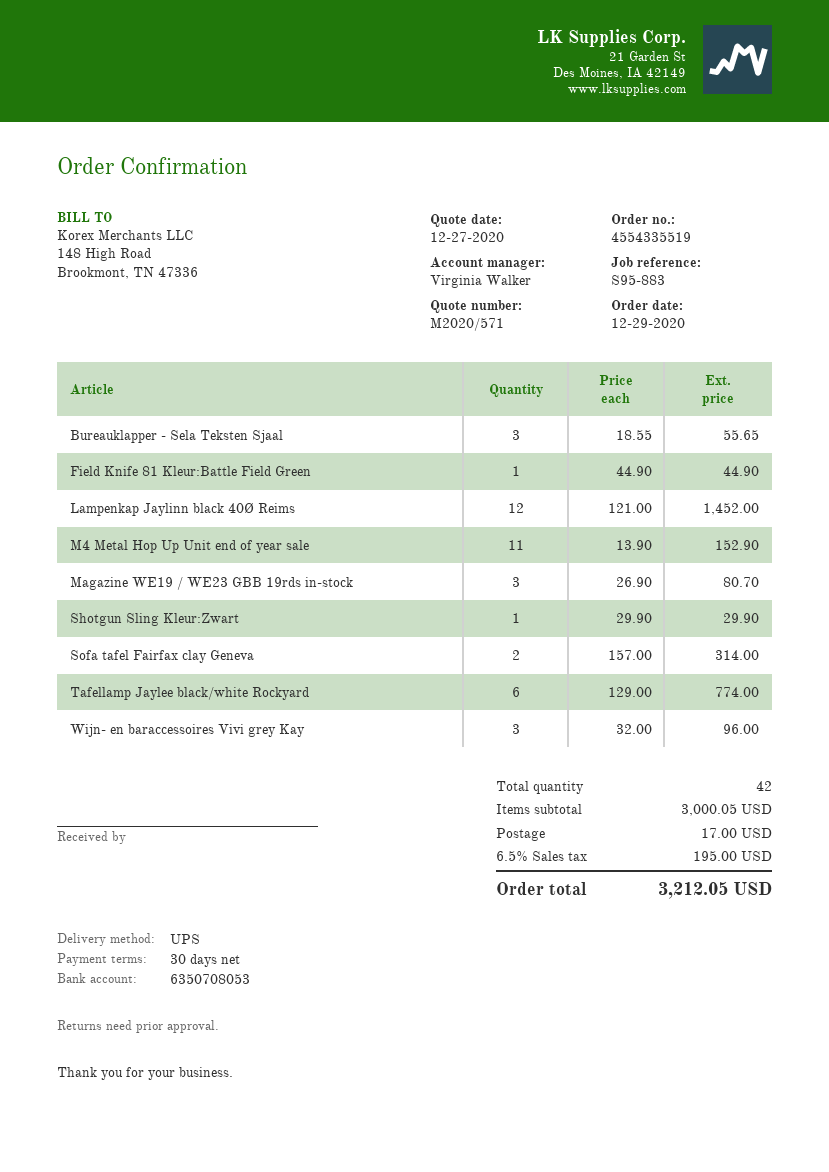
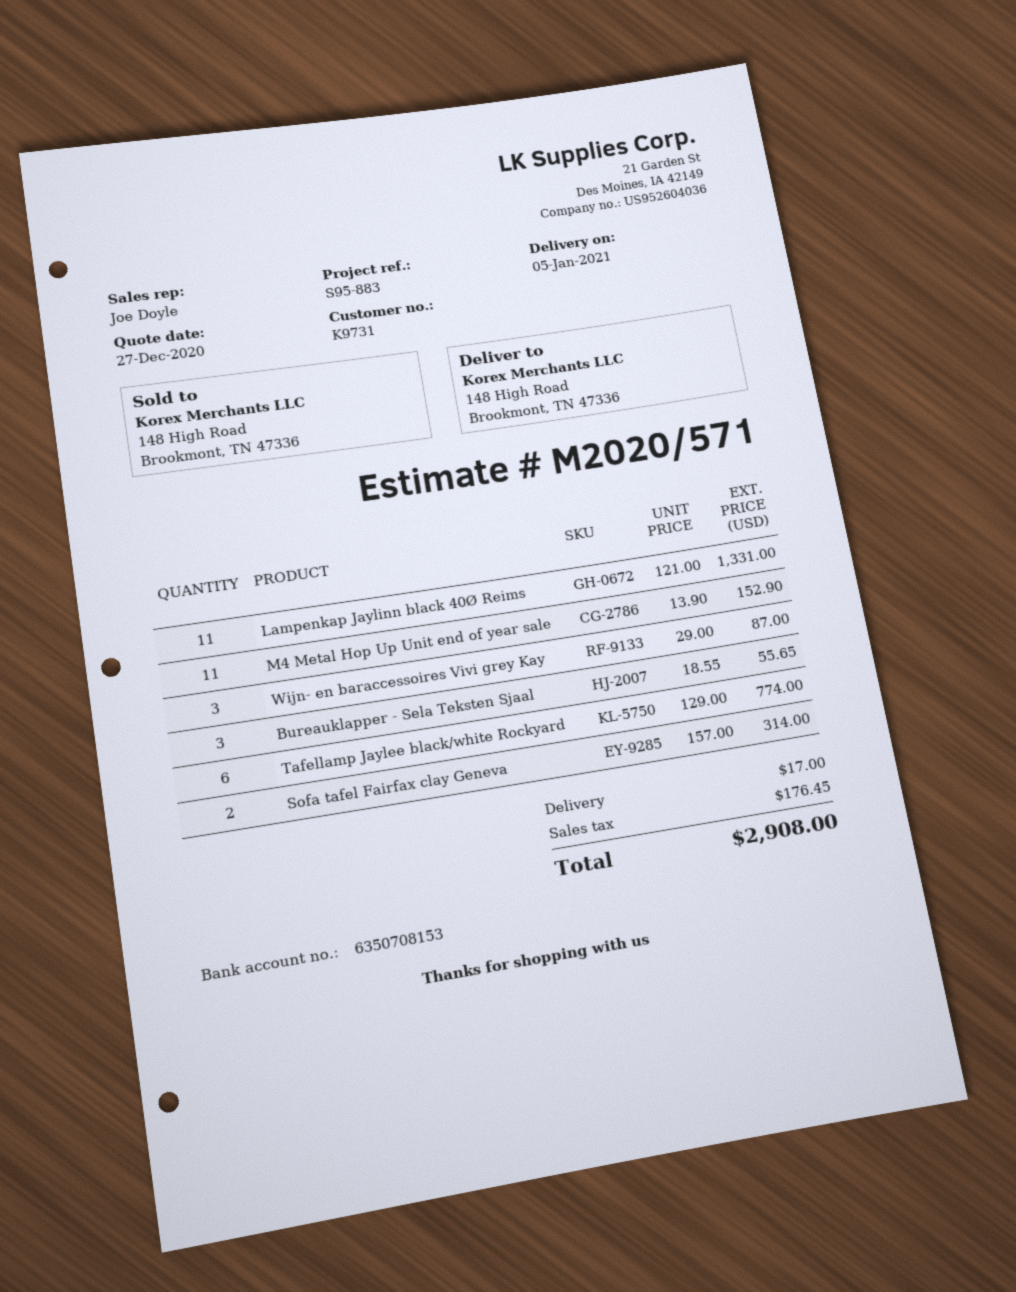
sales rep: Virginia Walker -> Joe Doyle
bank account: 6350708053 -> 6350708153
Field Knife 81 Kleur:Battle Field Green: 1 x 44.90 = 44.90 -> none
Lampenkap Jaylinn black 40Ø Reims: 12 x 121.00 = 1452.00 -> 11 x 121.00 = 1331.00
Magazine WE19 / WE23 GBB 19rds in-stock: 3 x 26.90 = 80.70 -> none
Shotgun Sling Kleur:Zwart: 1 x 29.90 = 29.90 -> none
Wijn- en baraccessoires Vivi grey Kay: 3 x 32.00 = 96.00 -> 3 x 29.00 = 87.00
tax: 195.00 -> 176.45
total: 3212.05 -> 2908.00

